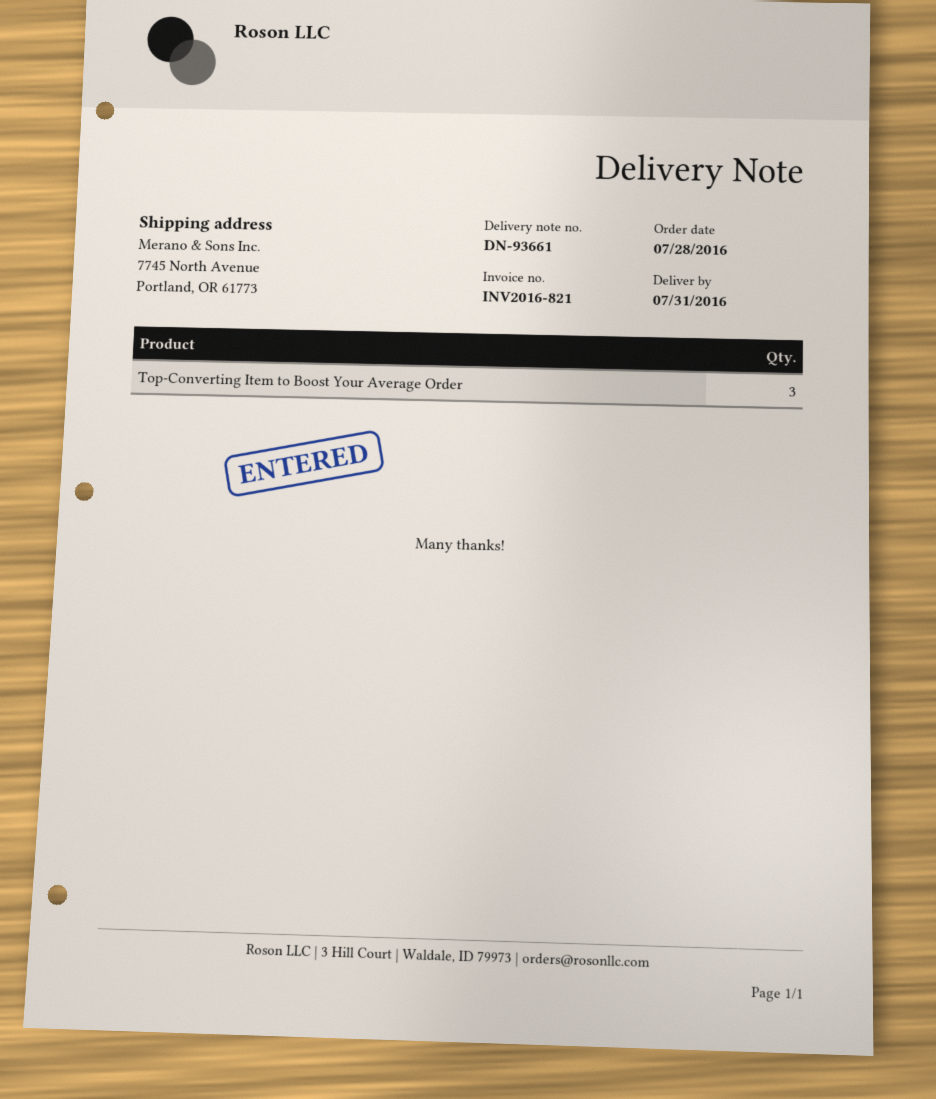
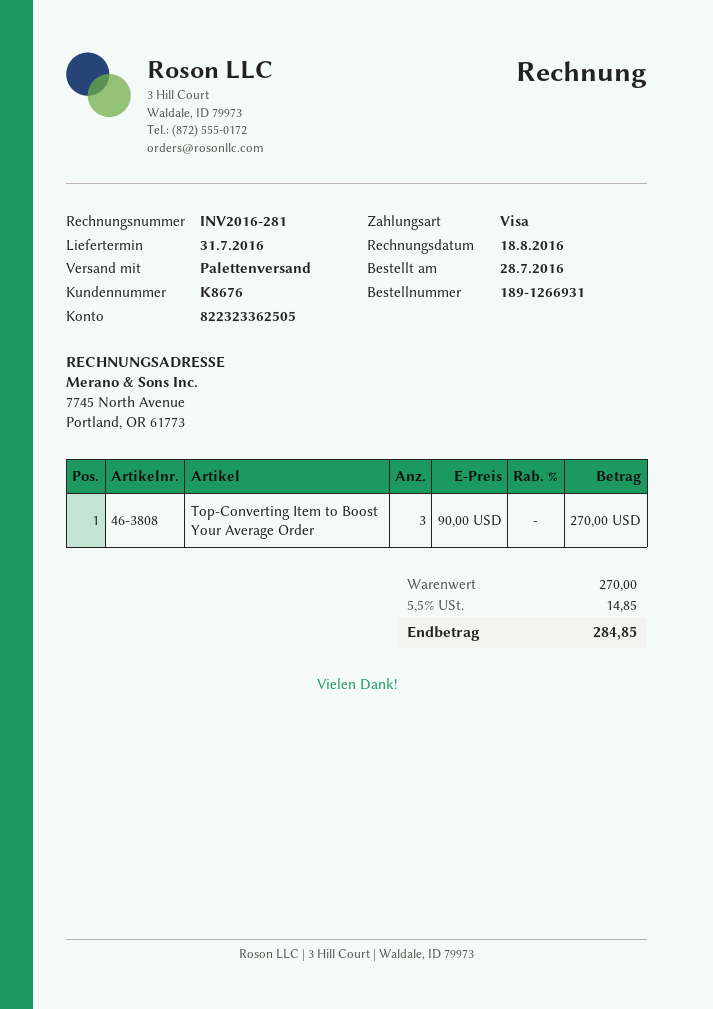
invoice number: INV2016-821 -> INV2016-281

